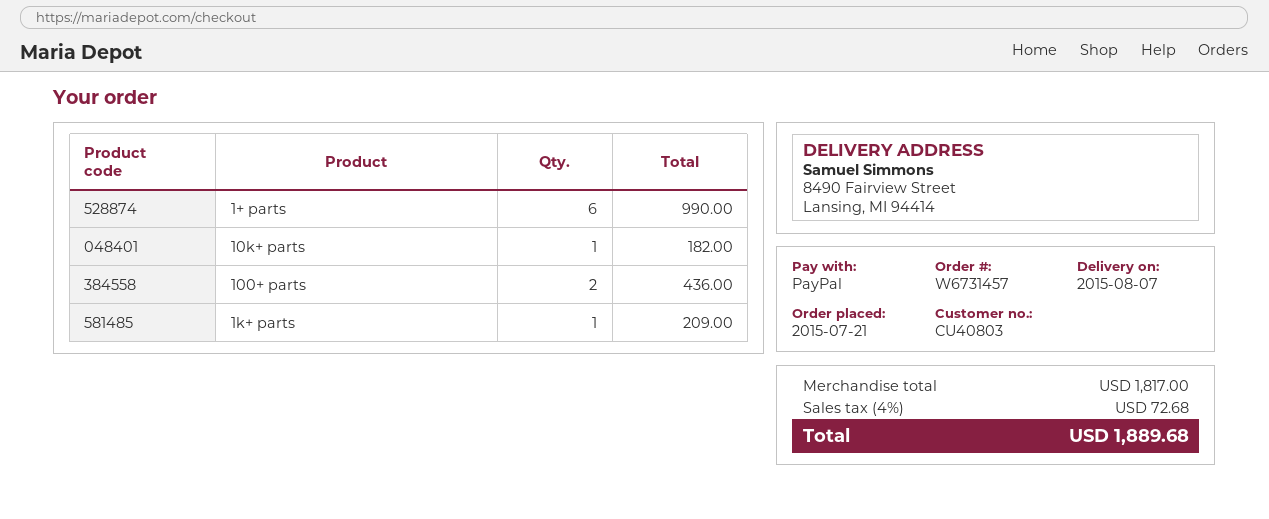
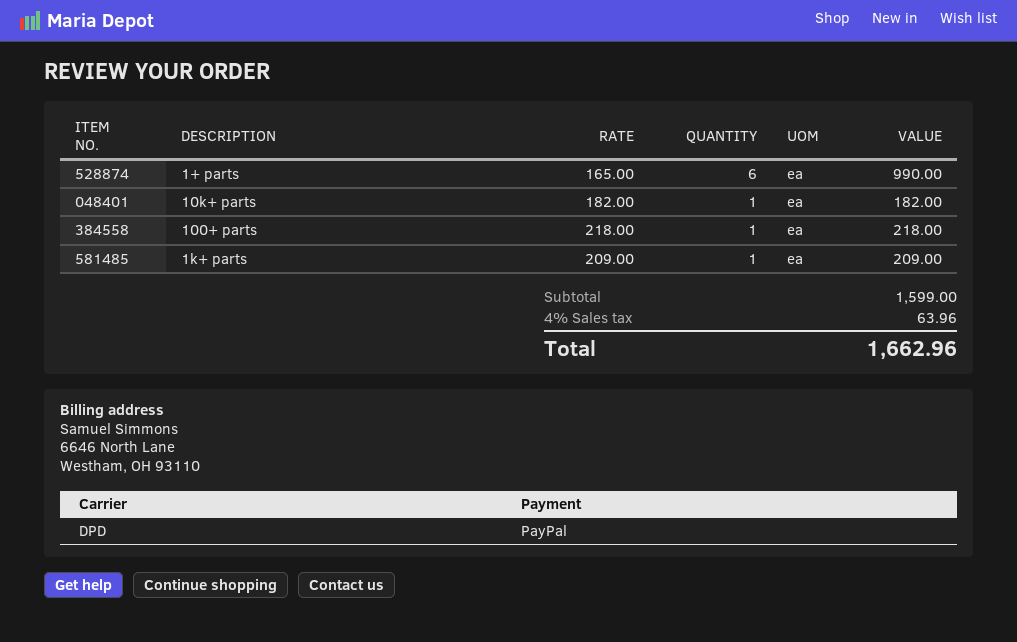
100+ parts: 2 for 436.00 -> 1 for 218.00
subtotal: 1817.00 -> 1599.00
tax: 4% = 72.68 -> 4% = 63.96
total: 1889.68 -> 1662.96

